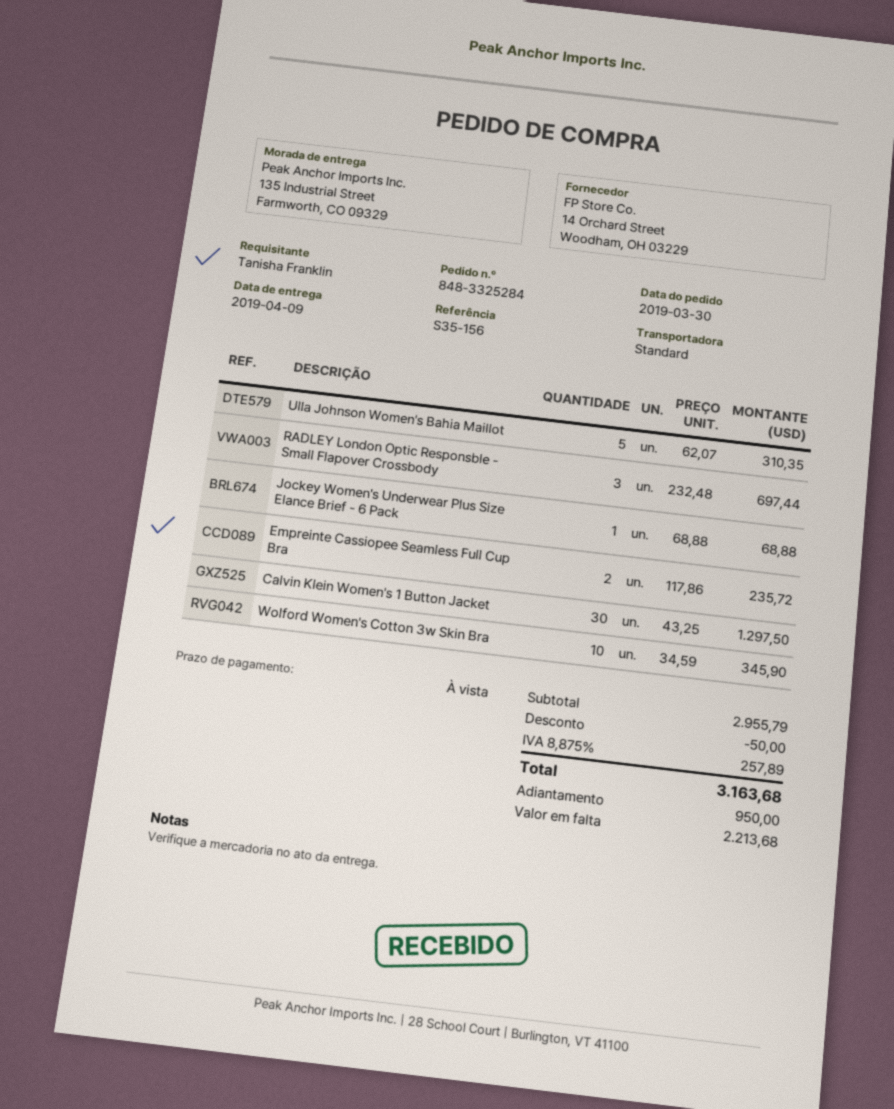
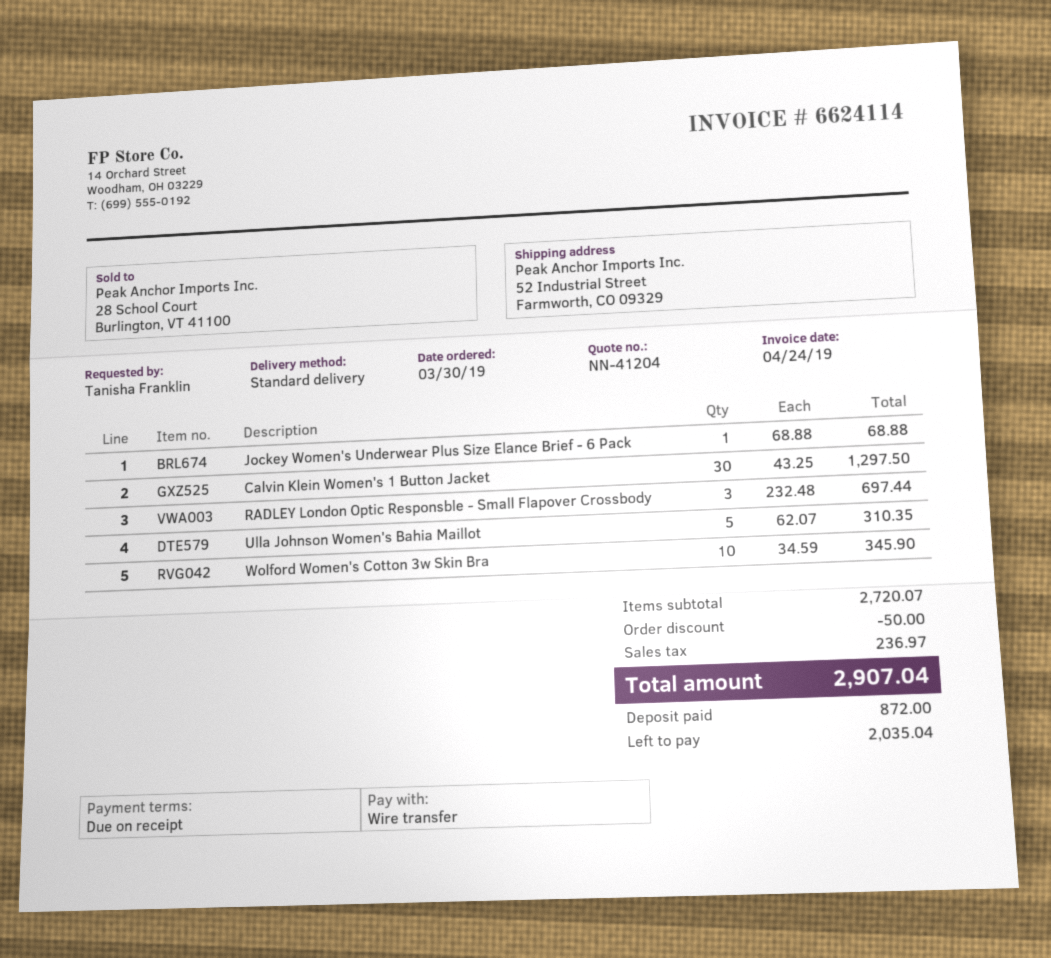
ship to: 135 Industrial Street, Farmworth, CO 09329 -> 52 Industrial Street, Farmworth, CO 09329
Empreinte Cassiopee Seamless Full Cup Bra: 2 x 117.86 = 235.72 -> none
subtotal: 2955.79 -> 2720.07
tax: 257.89 -> 236.97
total: 3163.68 -> 2907.04
deposit: 950.00 -> 872.00
balance: 2213.68 -> 2035.04

